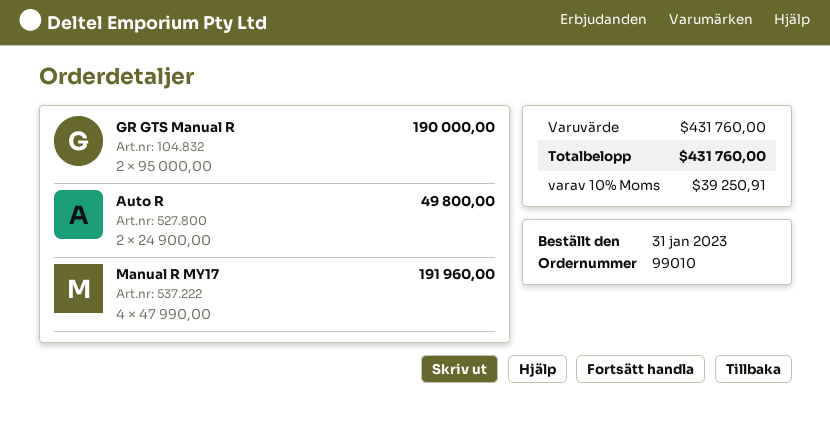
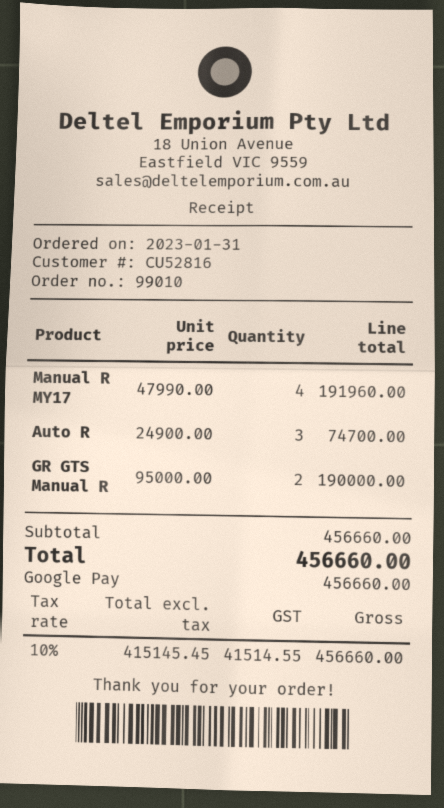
Auto R: 2 x 24900.00 = 49800.00 -> 3 x 24900.00 = 74700.00
subtotal: 431760.00 -> 456660.00
tax: 10% = 39250.91 -> 10% = 41514.55
total: 431760.00 -> 456660.00

